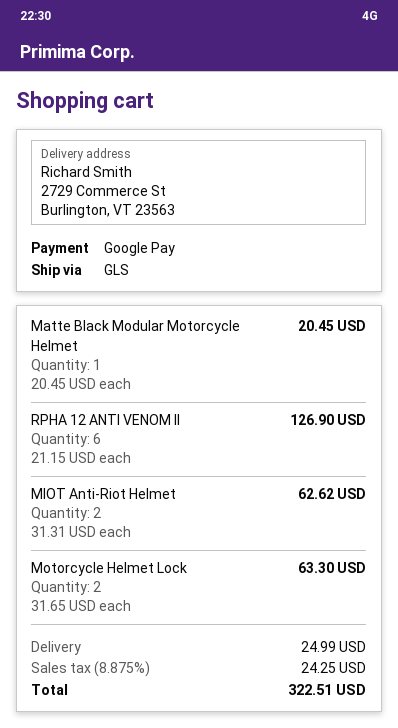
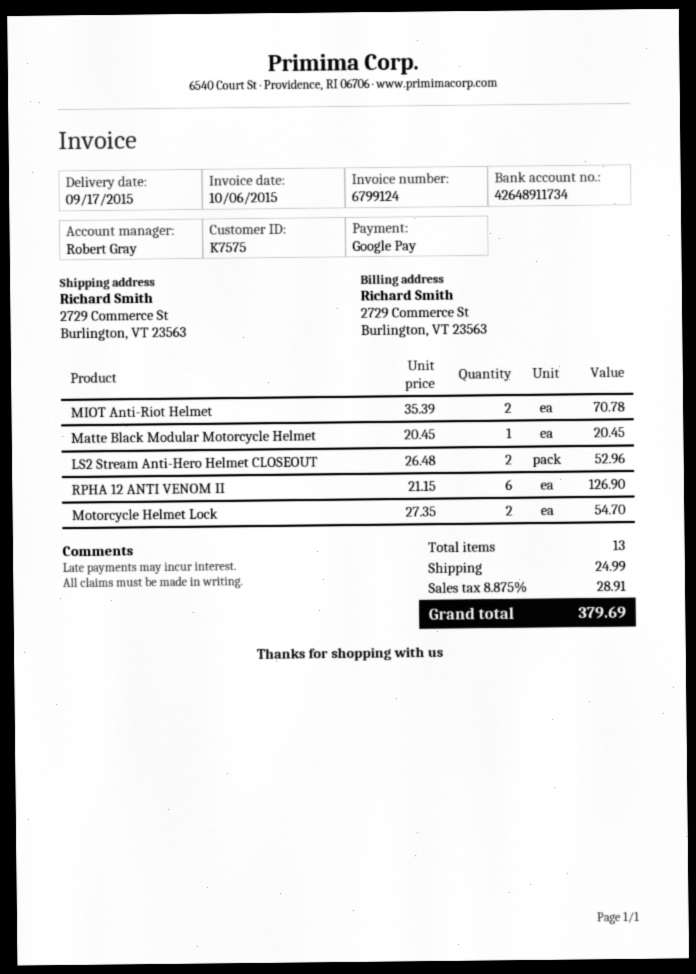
MIOT Anti-Riot Helmet: 2 x 31.31 = 62.62 -> 2 x 35.39 = 70.78
Motorcycle Helmet Lock: 2 x 31.65 = 63.30 -> 2 x 27.35 = 54.70
LS2 Stream Anti-Hero Helmet CLOSEOUT: none -> 2 x 26.48 = 52.96
tax: 8.875% = 24.25 -> 8.875% = 28.91
total: 322.51 -> 379.69

